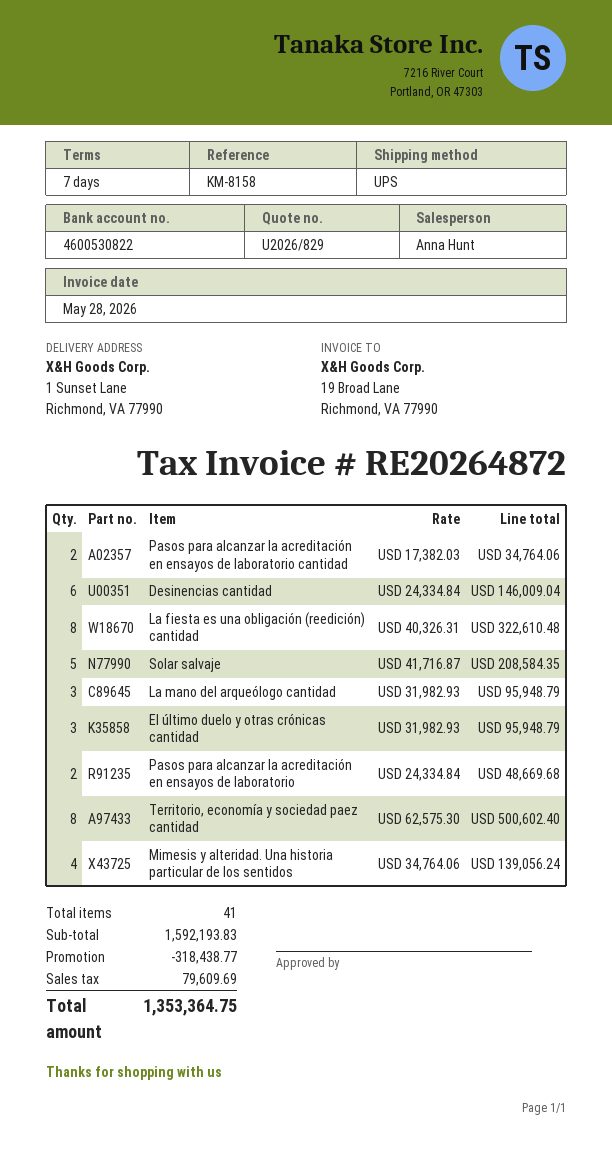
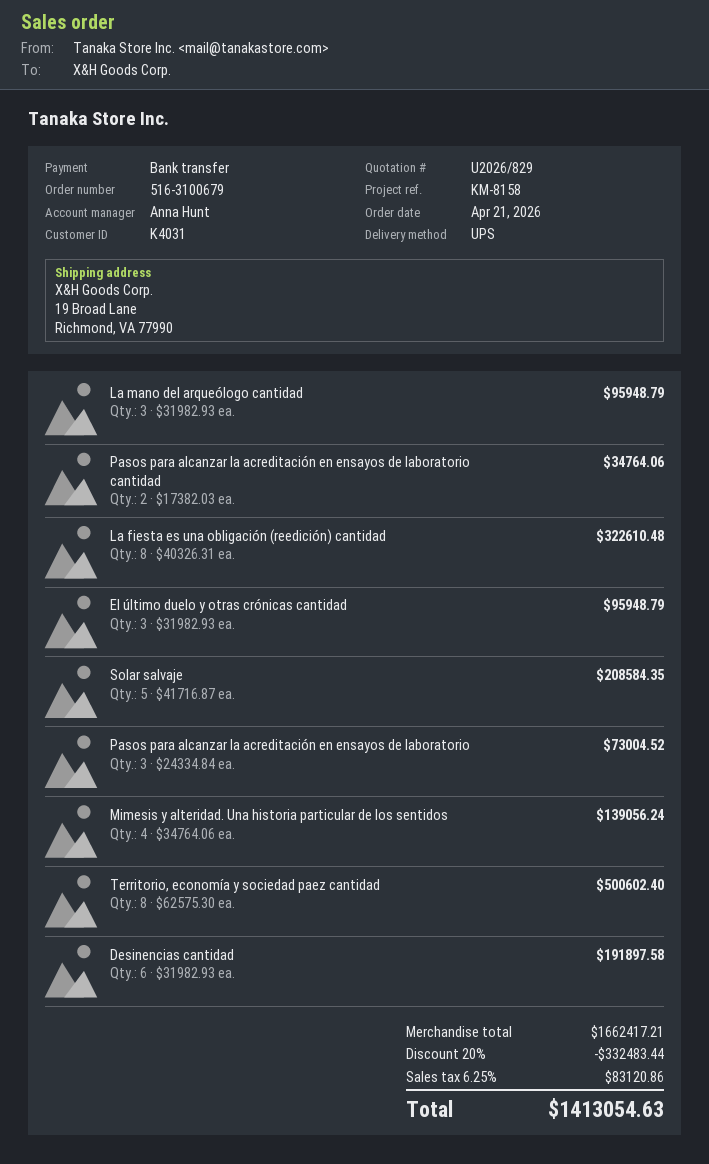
ship to: 1 Sunset Lane, Richmond, VA 77990 -> 19 Broad Lane, Richmond, VA 77990
Desinencias cantidad: 6 x 24334.84 = 146009.04 -> 6 x 31982.93 = 191897.58
Pasos para alcanzar la acreditación en ensayos de laboratorio: 2 x 24334.84 = 48669.68 -> 3 x 24334.84 = 73004.52
subtotal: 1592193.83 -> 1662417.21
discount: 318438.77 -> 332483.44
tax: 79609.69 -> 83120.86
total: 1353364.75 -> 1413054.63

